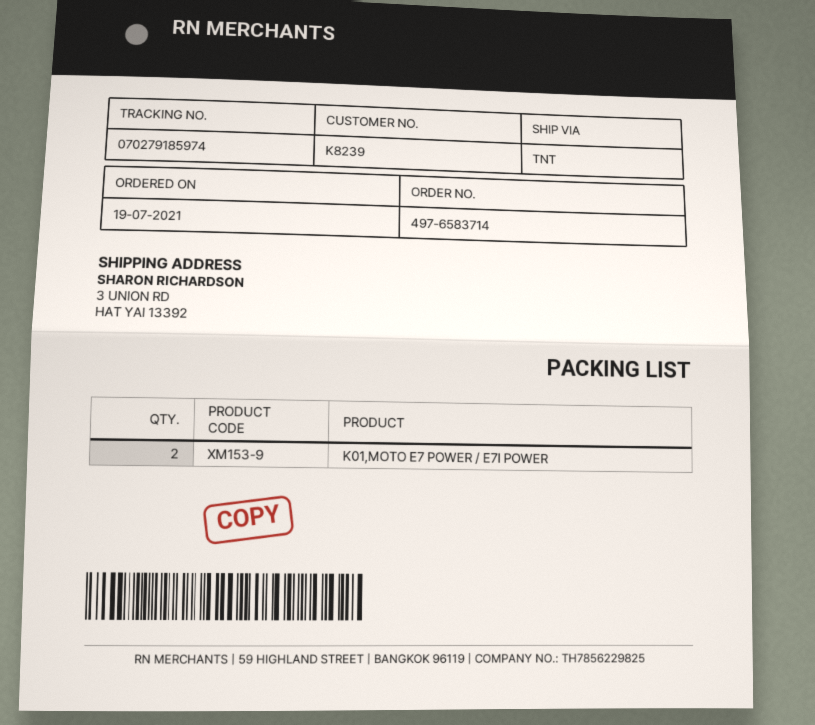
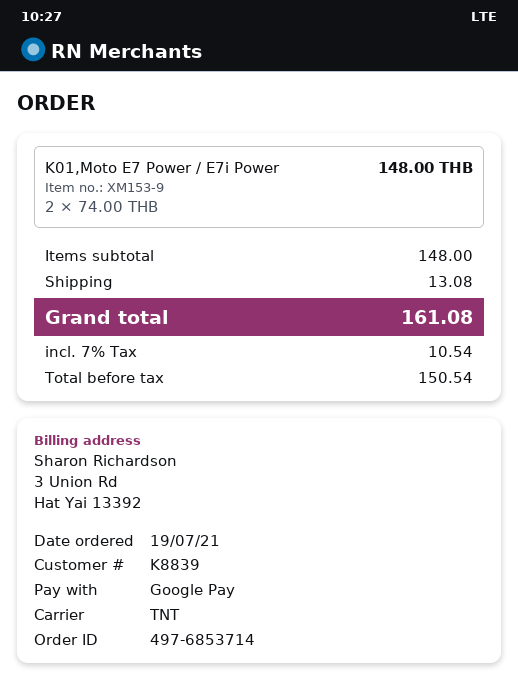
order number: 497-6583714 -> 497-6853714
customer number: K8239 -> K8839

